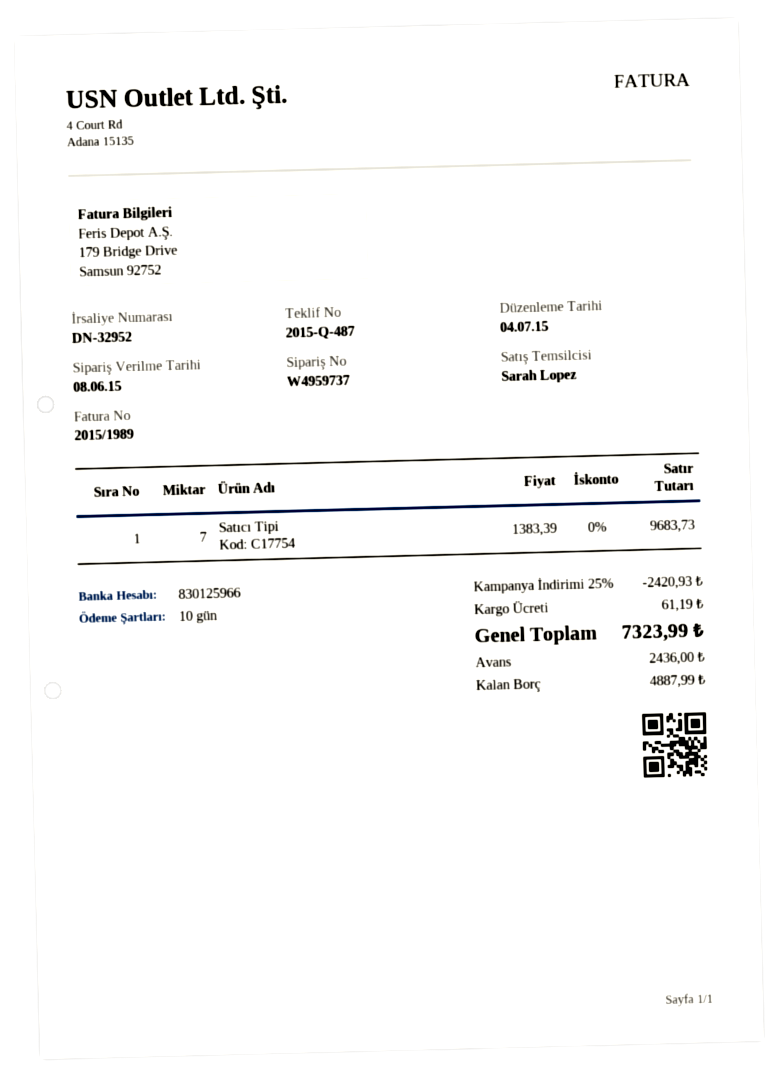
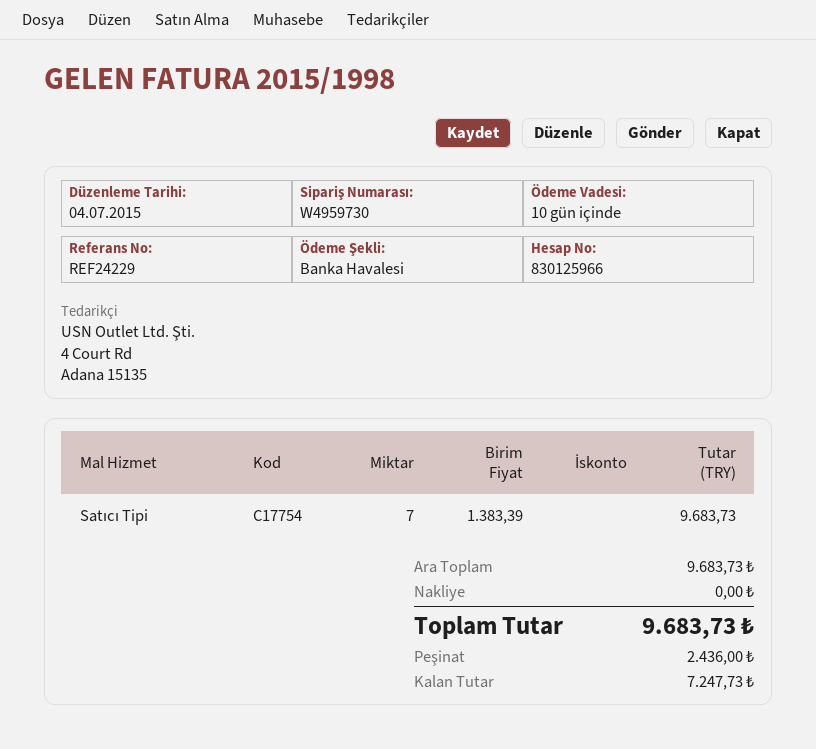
order number: W4959737 -> W4959730
invoice number: 2015/1989 -> 2015/1998
discount: 25% = 2420.93 -> none
shipping: 61.19 -> 0.00
total: 7323.99 -> 9683.73
balance: 4887.99 -> 7247.73

